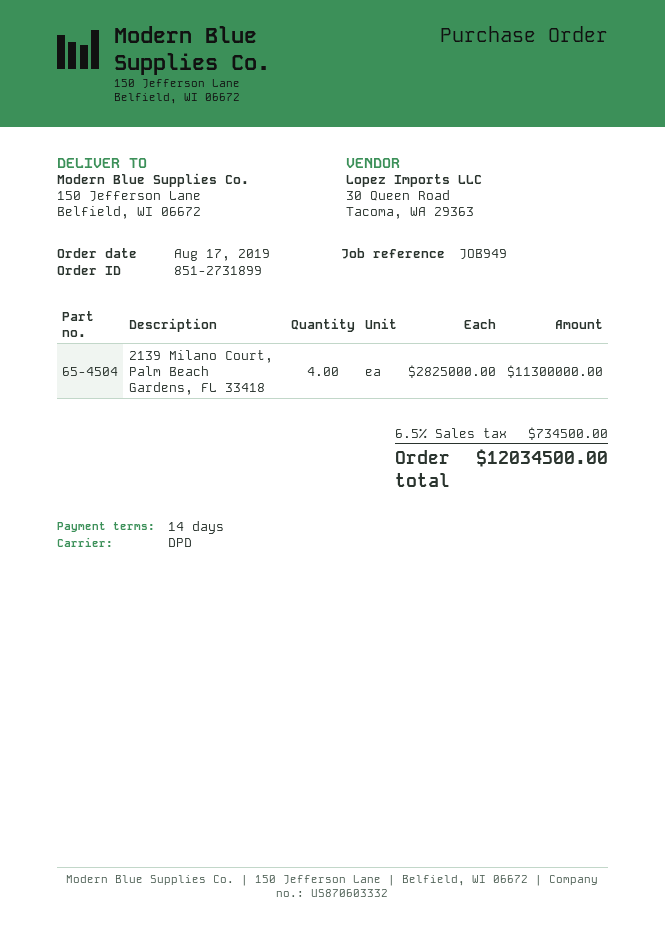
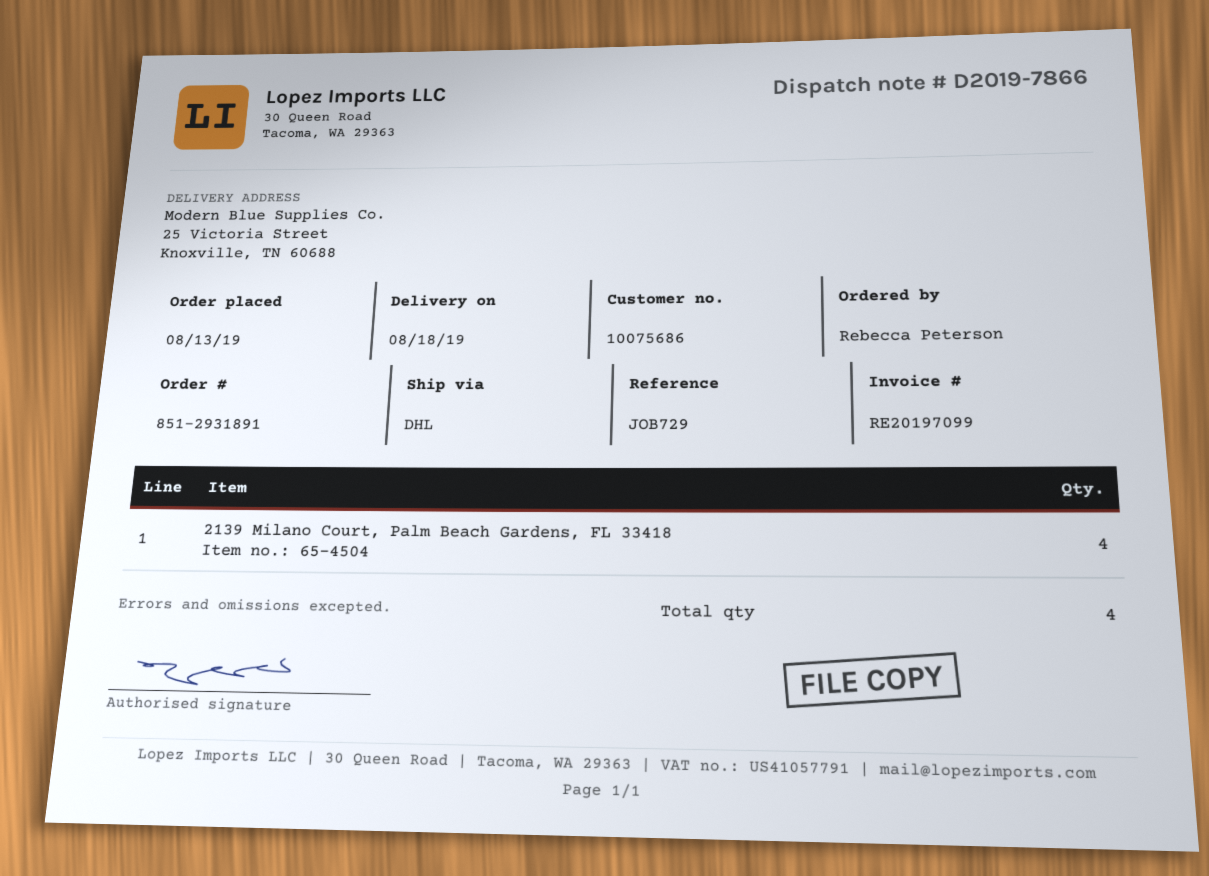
order number: 851-2731899 -> 851-2931891
order date: 2019-08-17 -> 2019-08-13
reference: JOB949 -> JOB729
shipping method: DPD -> DHL
ship to: 150 Jefferson Lane, Belfield, WI 06672 -> 25 Victoria Street, Knoxville, TN 60688

